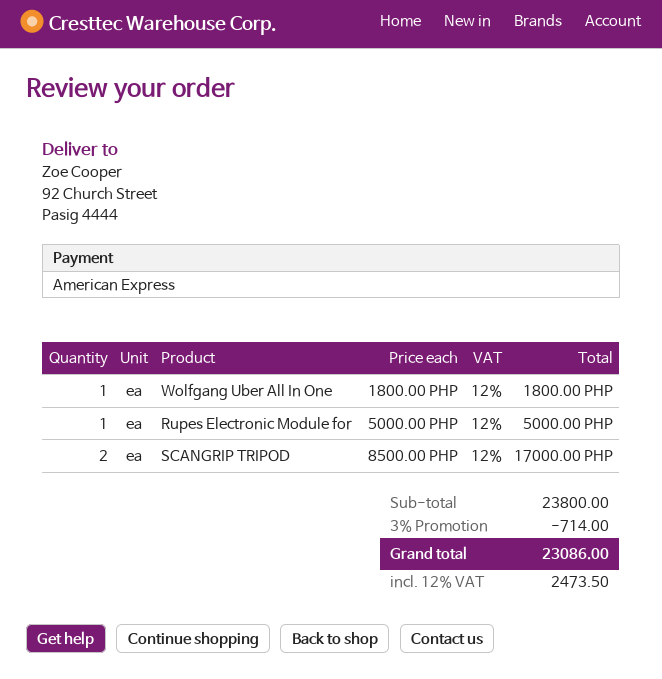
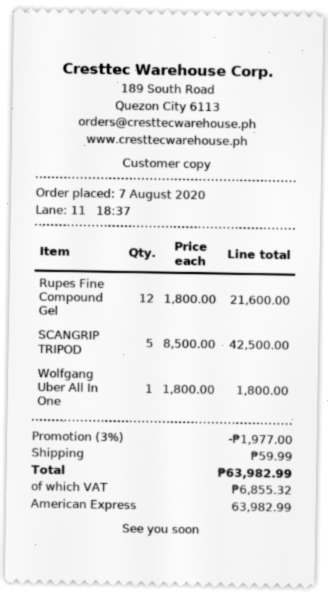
Rupes Electronic Module for: 1 x 5000.00 = 5000.00 -> none
SCANGRIP TRIPOD: 2 x 8500.00 = 17000.00 -> 5 x 8500.00 = 42500.00
Rupes Fine Compound Gel: none -> 12 x 1800.00 = 21600.00
discount: 3% = 714.00 -> 3% = 1977.00
shipping: none -> 59.99
tax: 2473.50 -> 6855.32
total: 23086.00 -> 63982.99

